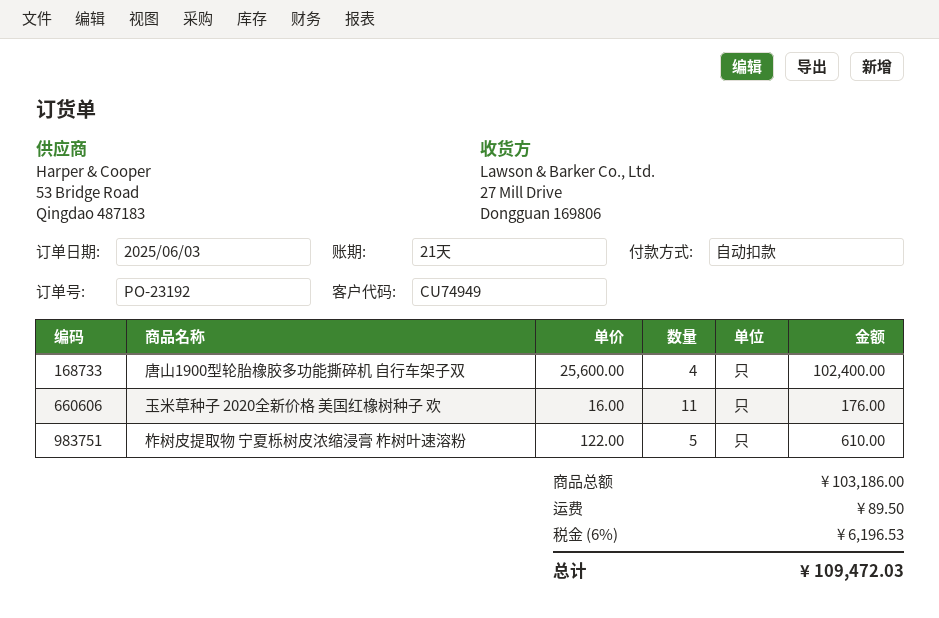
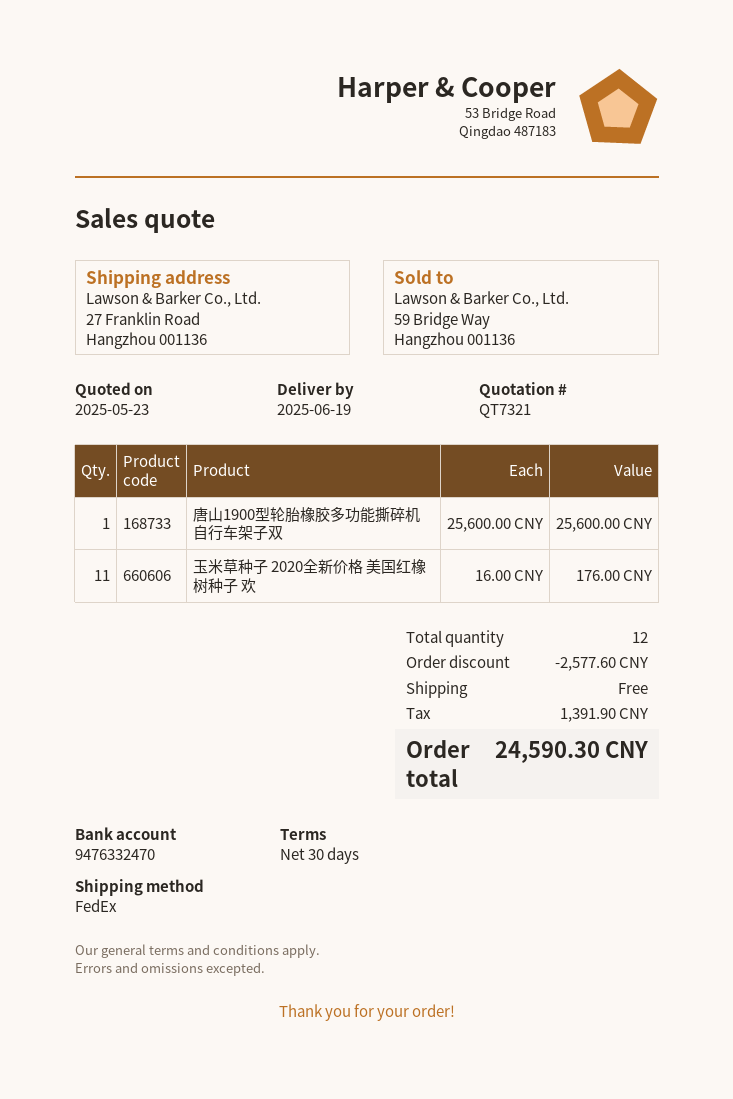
payment terms: 21 days -> 30 days
ship to: 27 Mill Drive, Dongguan 169806 -> 27 Franklin Road, Hangzhou 001136
唐山1900型轮胎橡胶多功能撕碎机 自行车架子双: 4 x 25600.00 = 102400.00 -> 1 x 25600.00 = 25600.00
柞树皮提取物 宁夏栎树皮浓缩浸膏 柞树叶速溶粉: 5 x 122.00 = 610.00 -> none
discount: none -> 2577.60
shipping: 89.50 -> 0.00
tax: 6196.53 -> 1391.90
total: 109472.03 -> 24590.30

